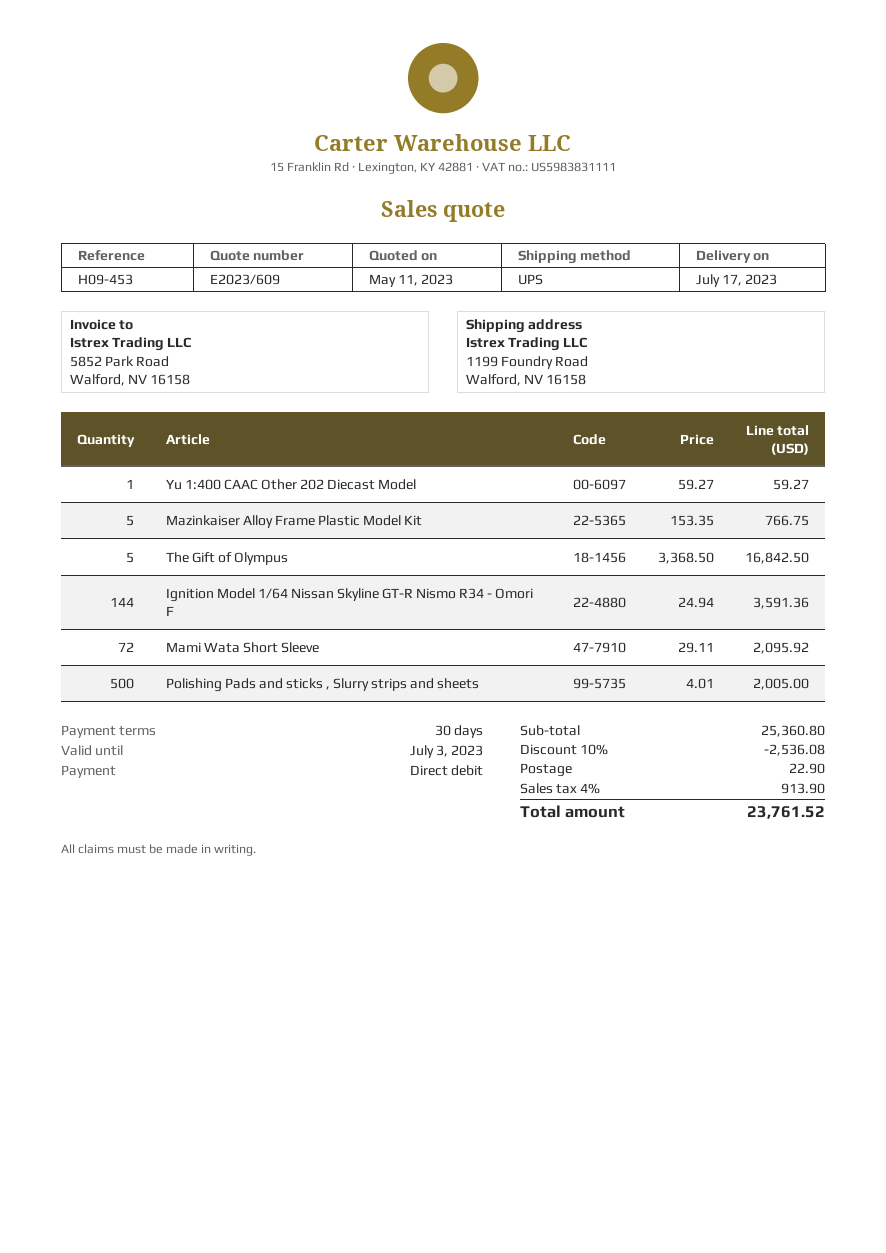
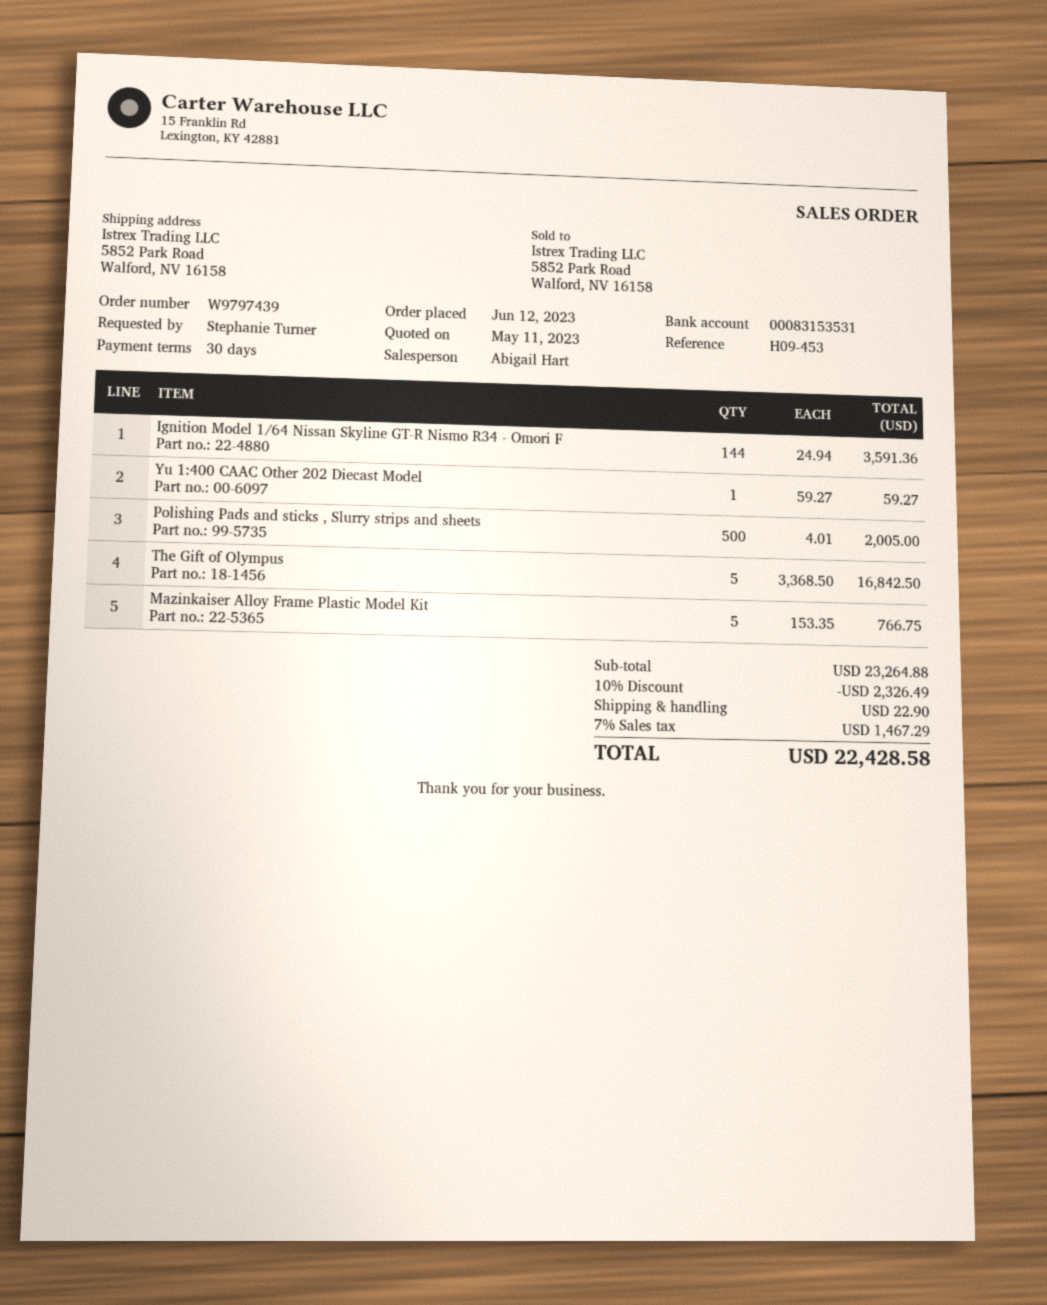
ship to: 1199 Foundry Road, Walford, NV 16158 -> 5852 Park Road, Walford, NV 16158
Mami Wata Short Sleeve: 72 x 29.11 = 2095.92 -> none
subtotal: 25360.80 -> 23264.88
discount: 10% = 2536.08 -> 10% = 2326.49
tax: 4% = 913.90 -> 7% = 1467.29
total: 23761.52 -> 22428.58

